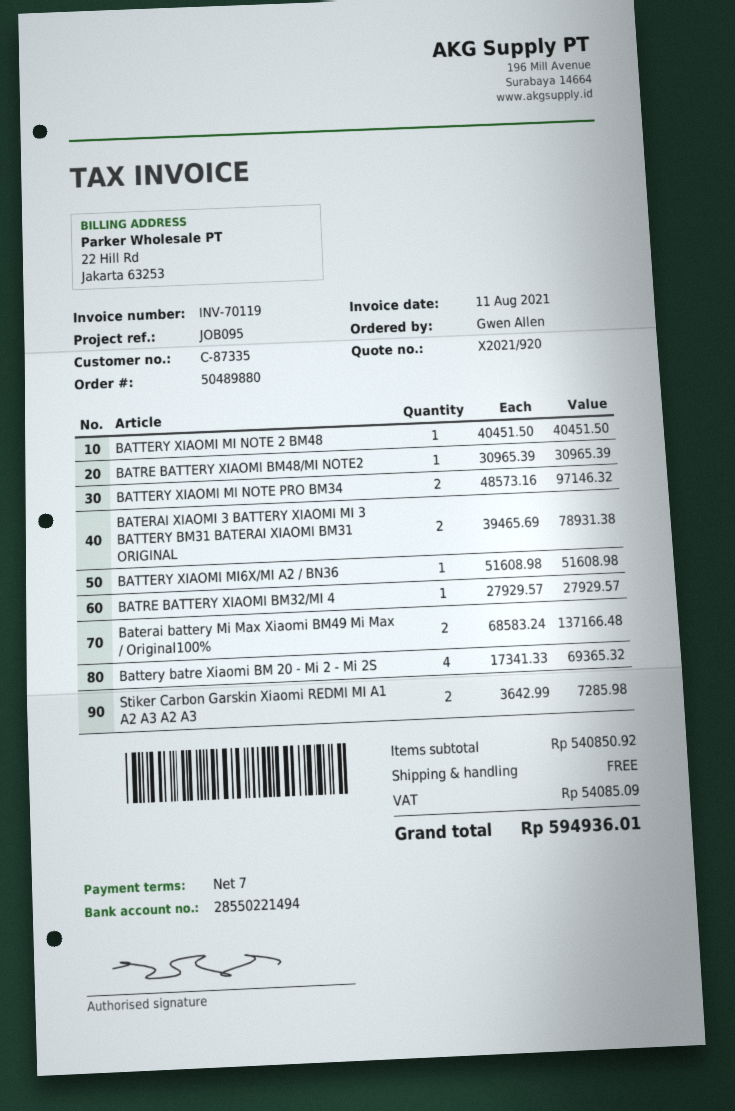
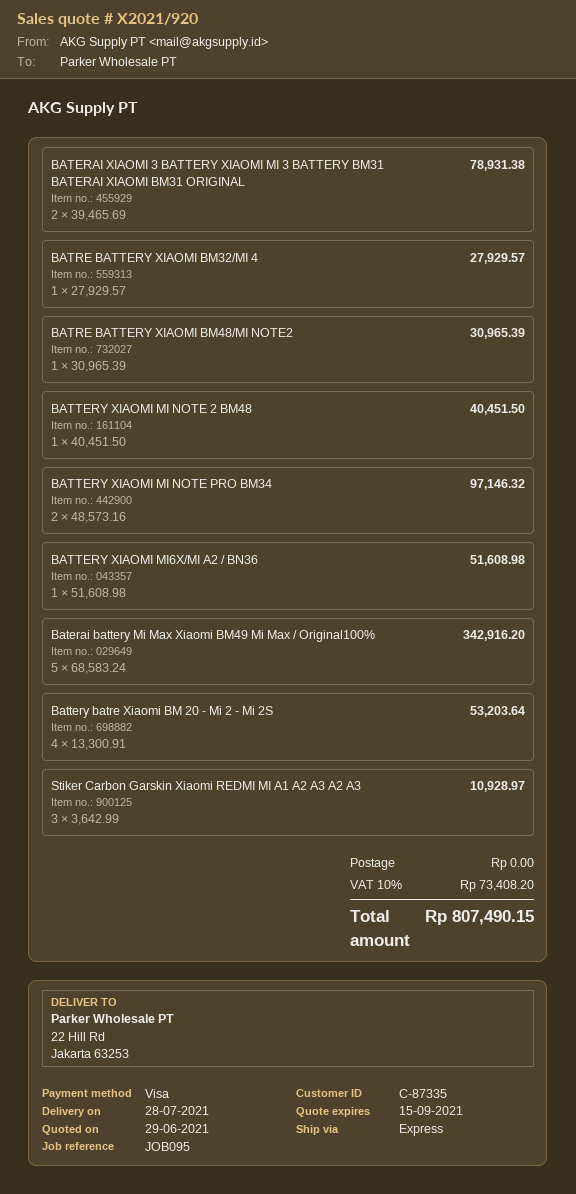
Baterai battery Mi Max Xiaomi BM49 Mi Max / Original100%: 2 x 68583.24 = 137166.48 -> 5 x 68583.24 = 342916.20
Battery batre Xiaomi BM 20 - Mi 2 - Mi 2S: 4 x 17341.33 = 69365.32 -> 4 x 13300.91 = 53203.64
Stiker Carbon Garskin Xiaomi REDMI MI A1 A2 A3 A2 A3: 2 x 3642.99 = 7285.98 -> 3 x 3642.99 = 10928.97
tax: 54085.09 -> 73408.20
total: 594936.01 -> 807490.15

